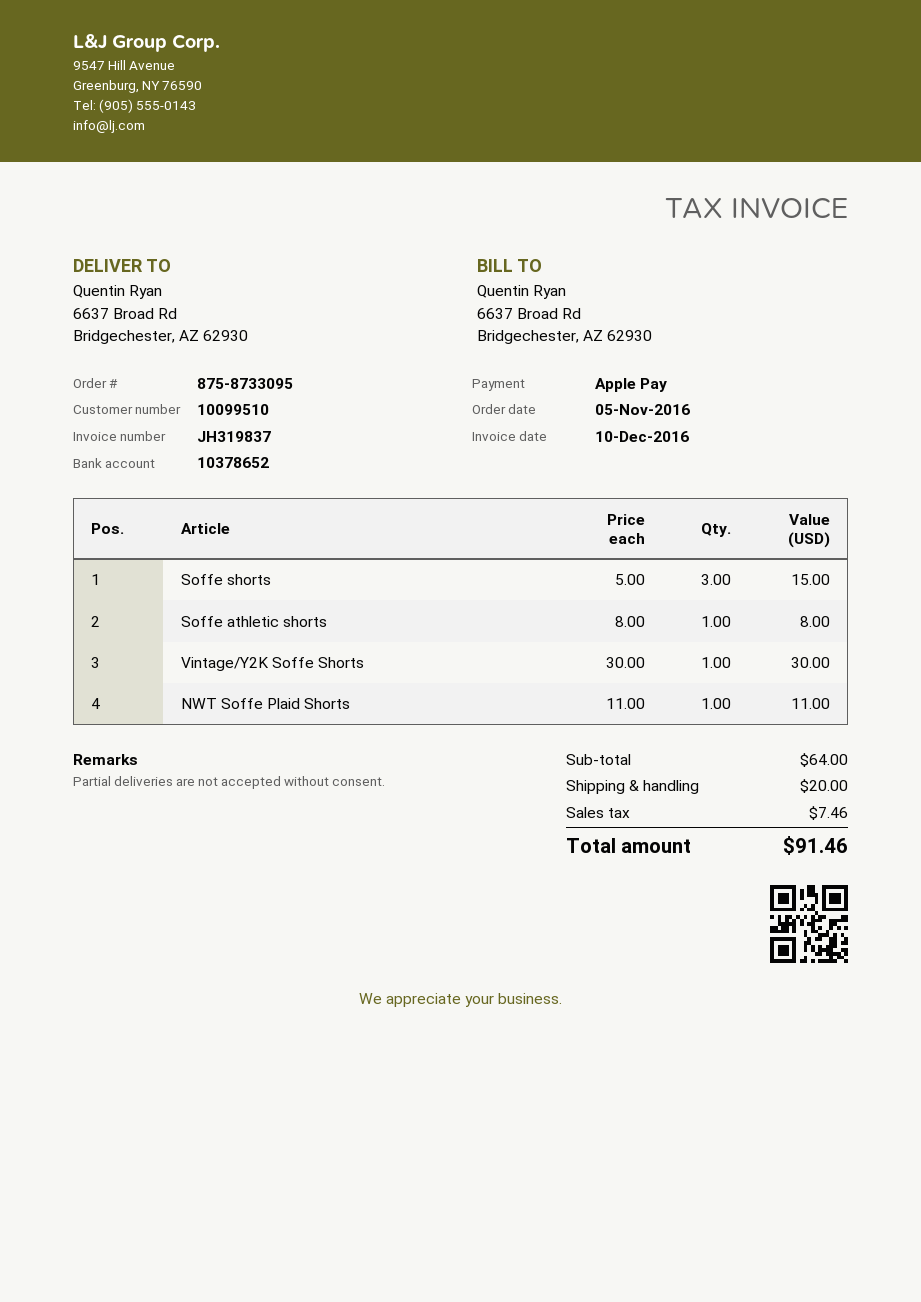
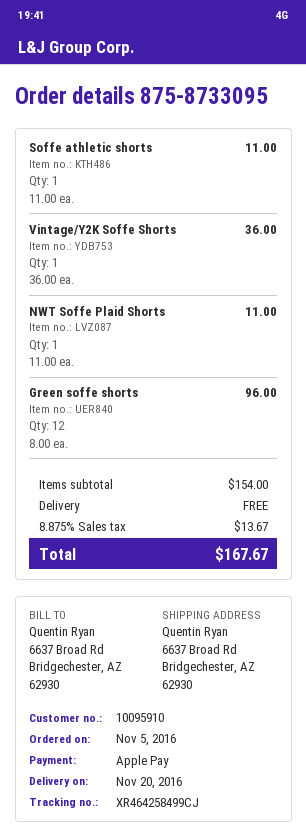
customer number: 10099510 -> 10095910
Soffe shorts: 3 x 5.00 = 15.00 -> none
Soffe athletic shorts: 1 x 8.00 = 8.00 -> 1 x 11.00 = 11.00
Vintage/Y2K Soffe Shorts: 1 x 30.00 = 30.00 -> 1 x 36.00 = 36.00
Green soffe shorts: none -> 12 x 8.00 = 96.00
subtotal: 64.00 -> 154.00
shipping: 20.00 -> 0.00
tax: 7.46 -> 13.67
total: 91.46 -> 167.67

